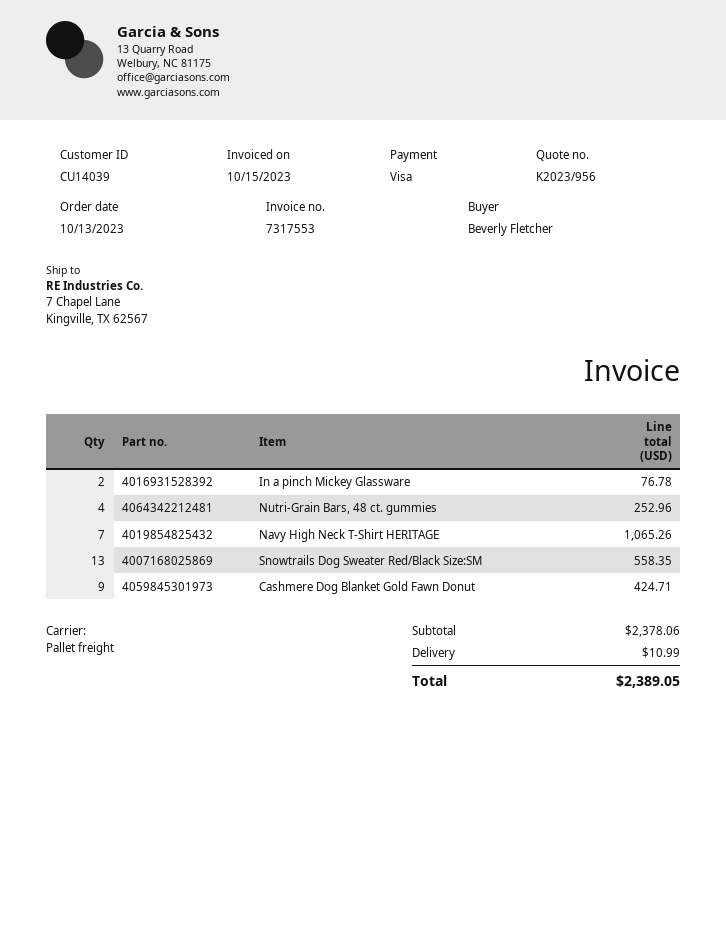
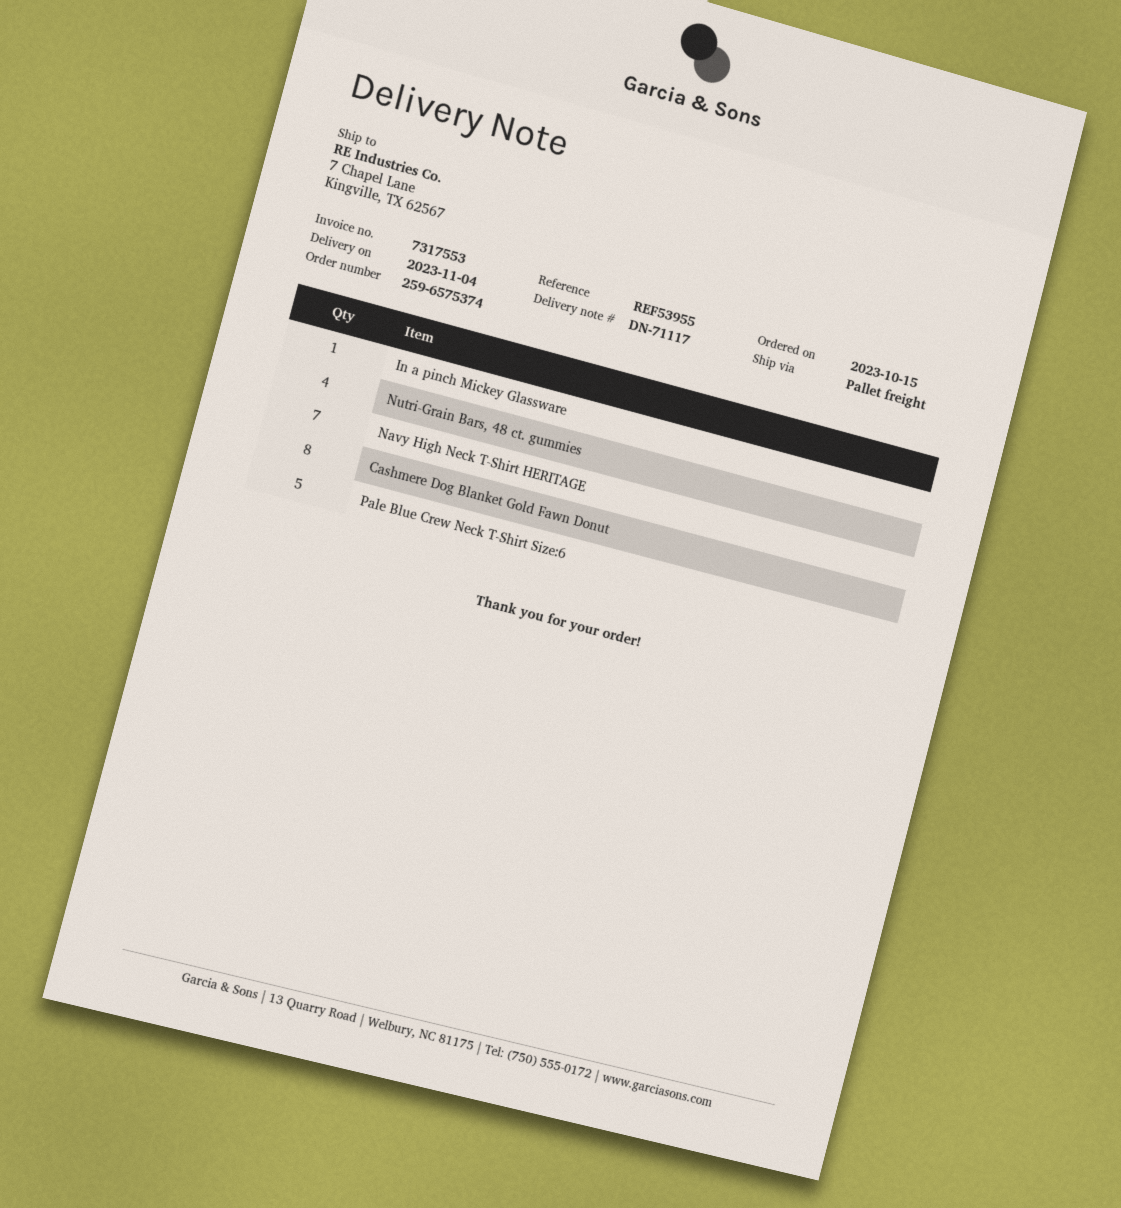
order date: 2023-10-13 -> 2023-10-15
In a pinch Mickey Glassware: 2 -> 1
Snowtrails Dog Sweater Red/Black Size:SM: 13 -> none
Cashmere Dog Blanket Gold Fawn Donut: 9 -> 8
Pale Blue Crew Neck T-Shirt Size:6: none -> 5

